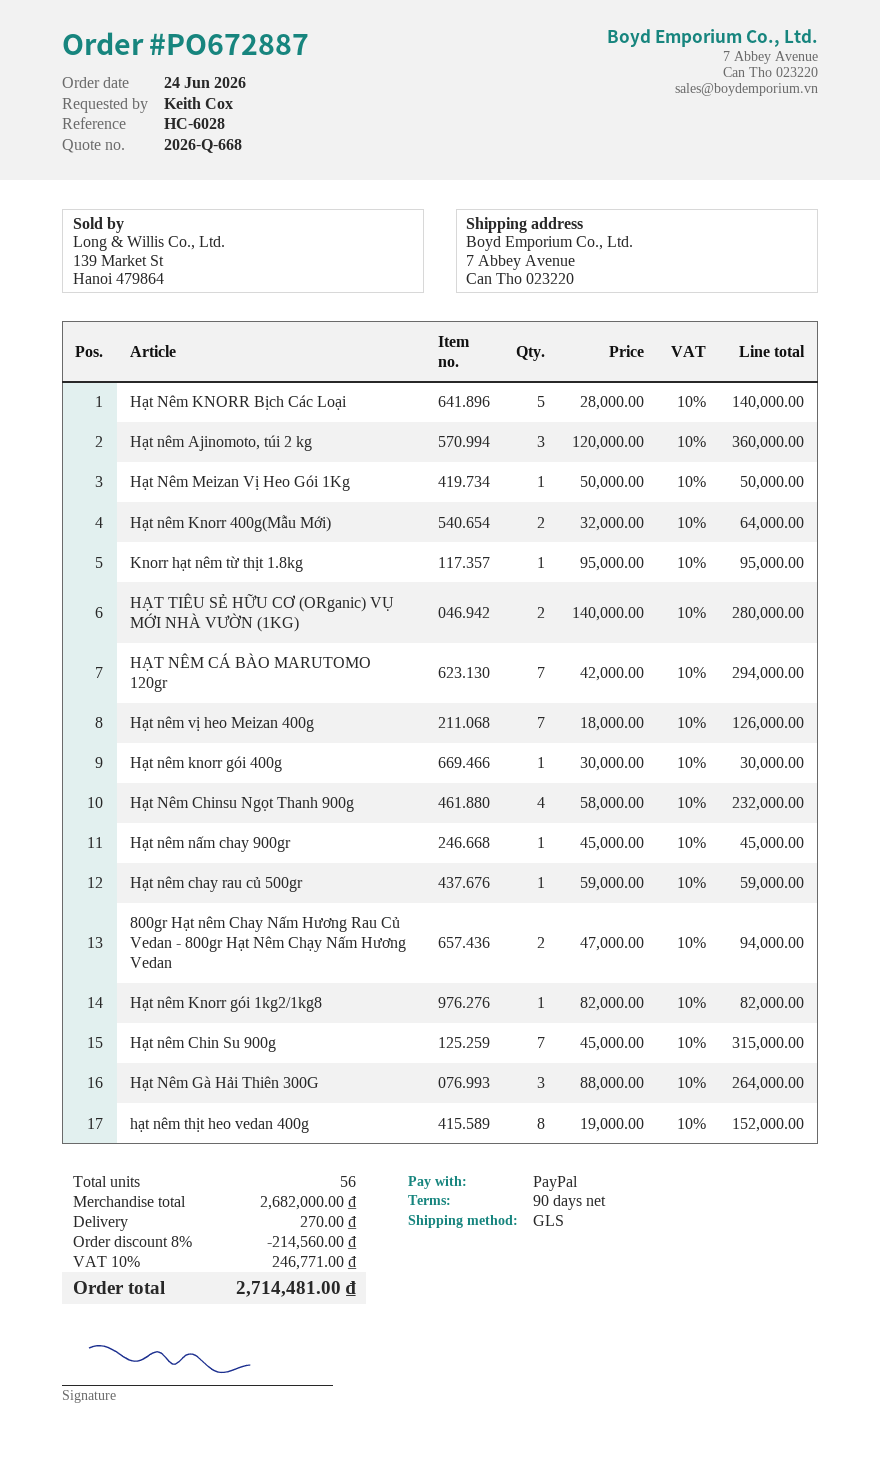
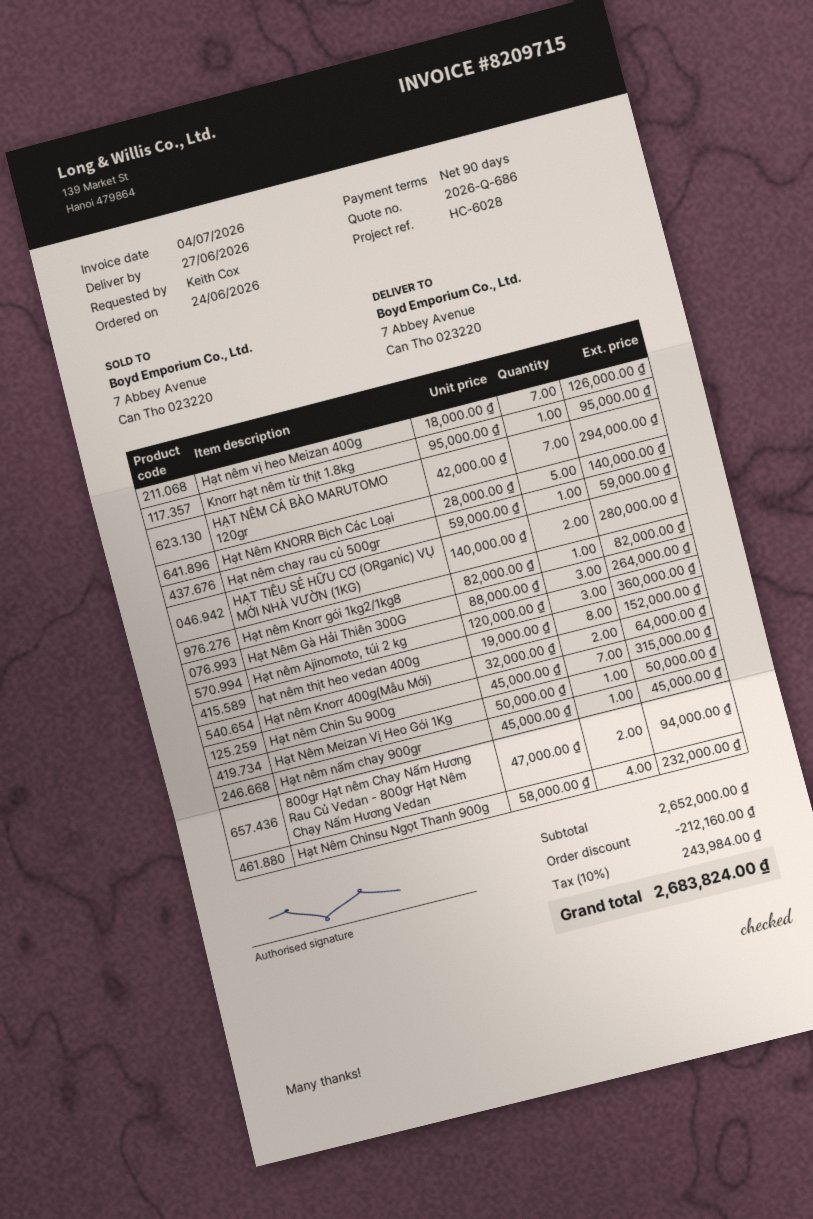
quote number: 2026-Q-668 -> 2026-Q-686
Hạt nêm knorr gói 400g: 1 x 30000.00 = 30000.00 -> none
subtotal: 2682000.00 -> 2652000.00
discount: 214560.00 -> 212160.00
shipping: 270.00 -> none
tax: 10% = 246771.00 -> 10% = 243984.00
total: 2714481.00 -> 2683824.00

